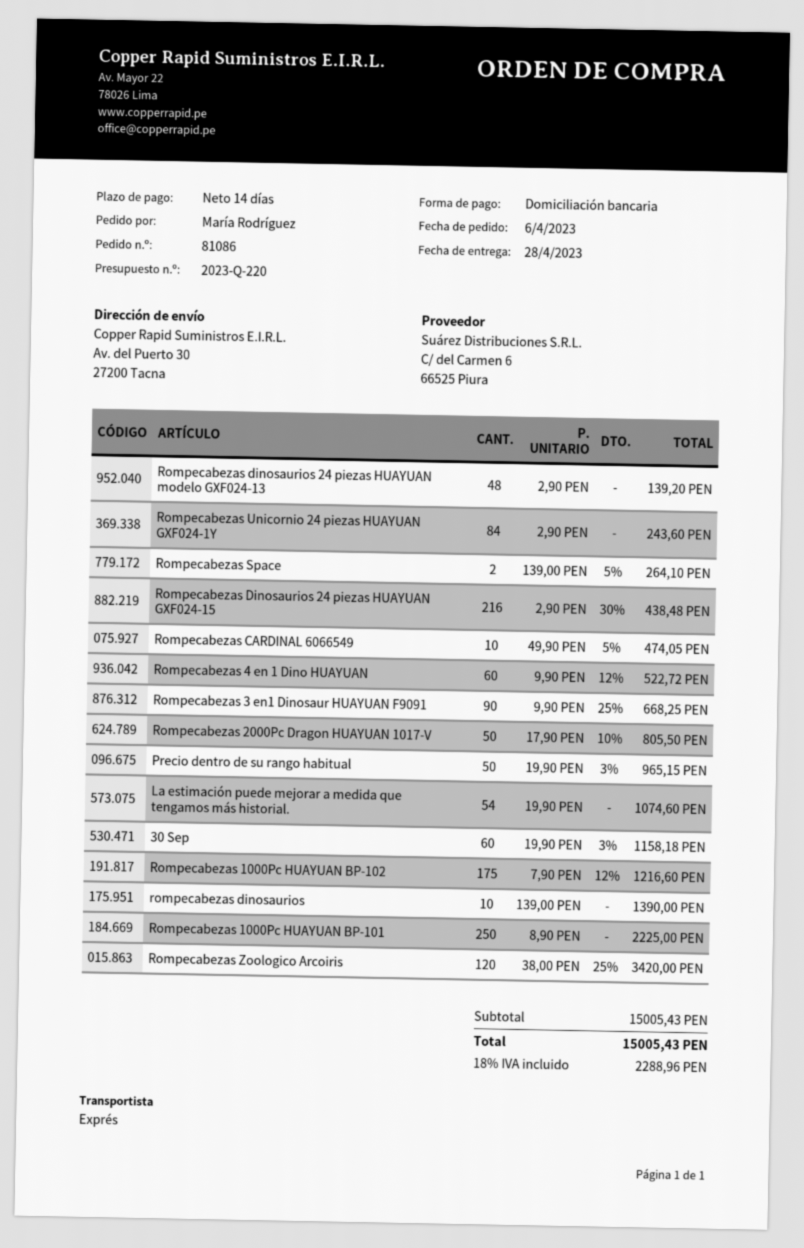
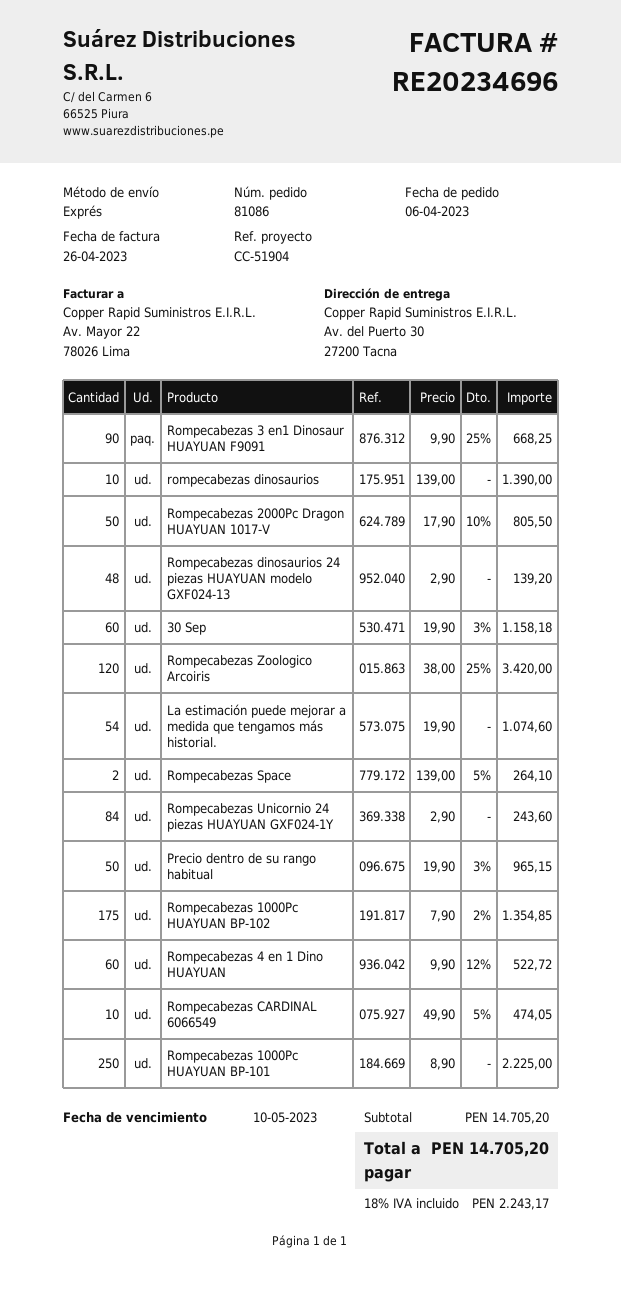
Rompecabezas Dinosaurios 24 piezas HUAYUAN GXF024-15: 216 x 2.90 - 30% = 438.48 -> none
Rompecabezas 1000Pc HUAYUAN BP-102: 175 x 7.90 - 12% = 1216.60 -> 175 x 7.90 - 2% = 1354.85
subtotal: 15005.43 -> 14705.20
tax: 18% = 2288.96 -> 18% = 2243.17
total: 15005.43 -> 14705.20

